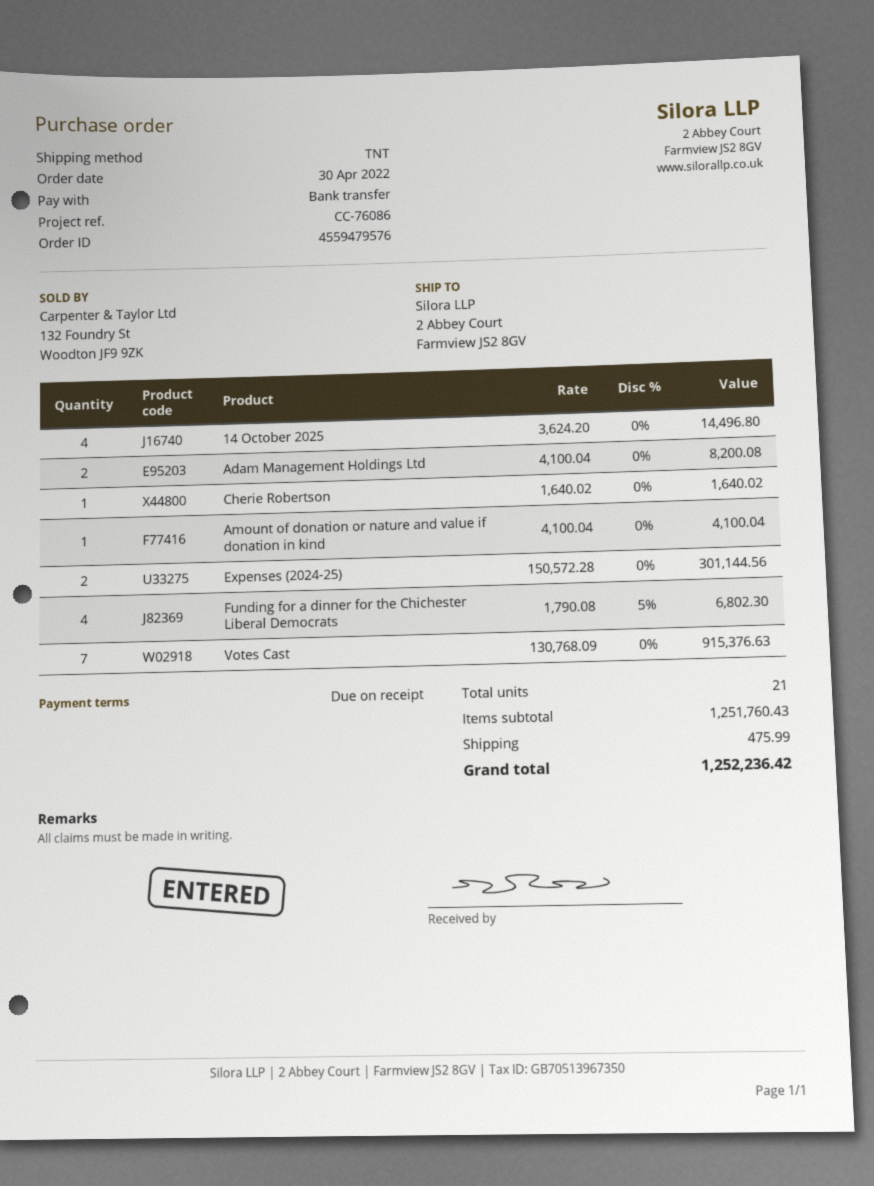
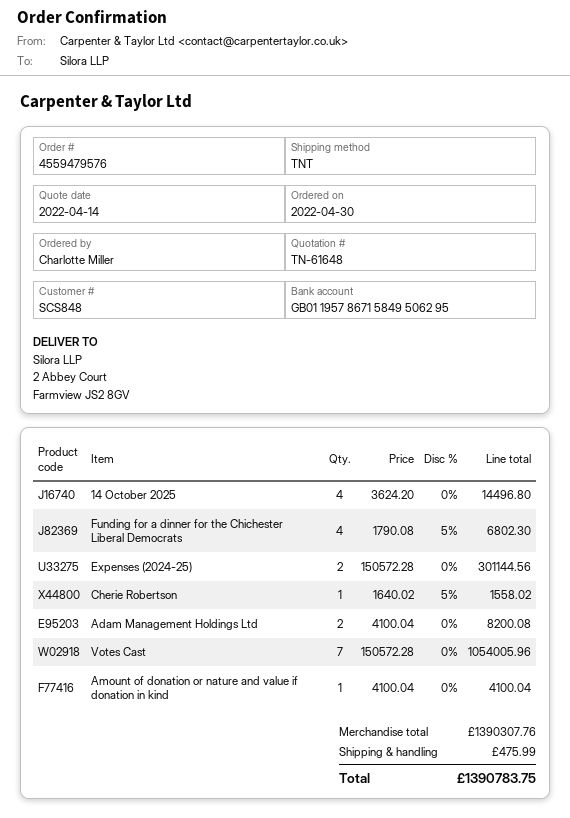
Cherie Robertson: 1 x 1640.02 = 1640.02 -> 1 x 1640.02 - 5% = 1558.02
Votes Cast: 7 x 130768.09 = 915376.63 -> 7 x 150572.28 = 1054005.96
subtotal: 1251760.43 -> 1390307.76
total: 1252236.42 -> 1390783.75

